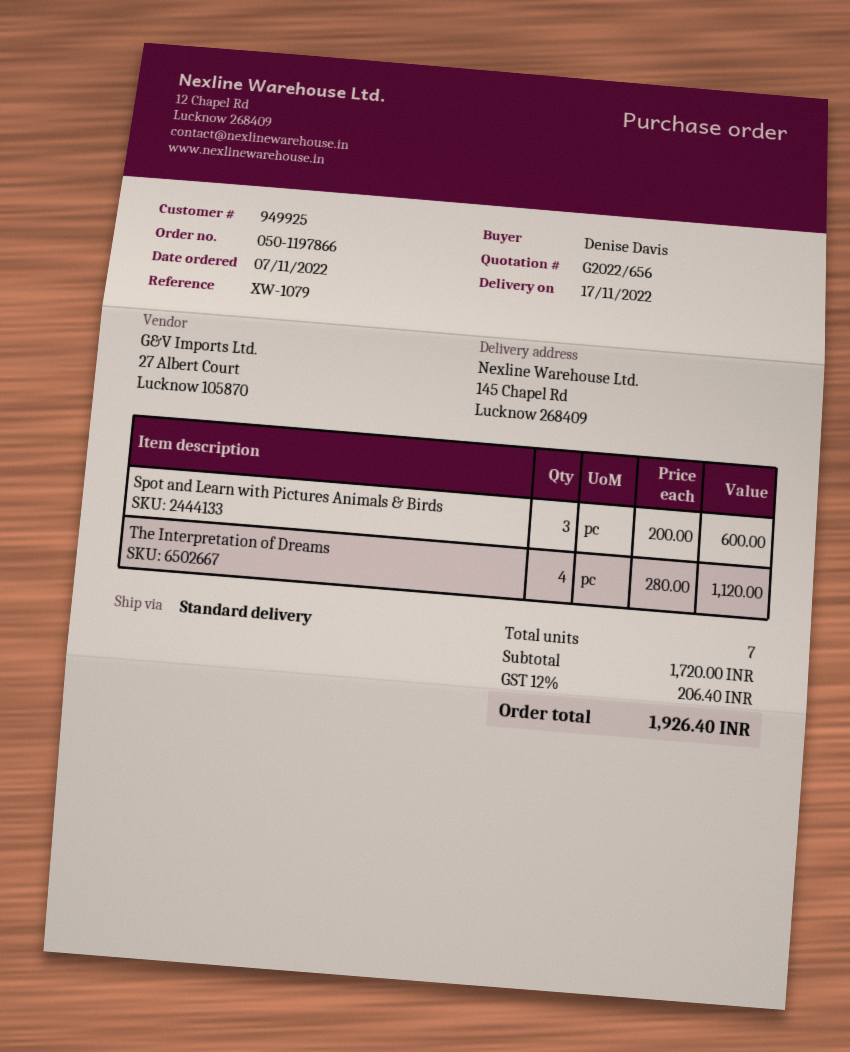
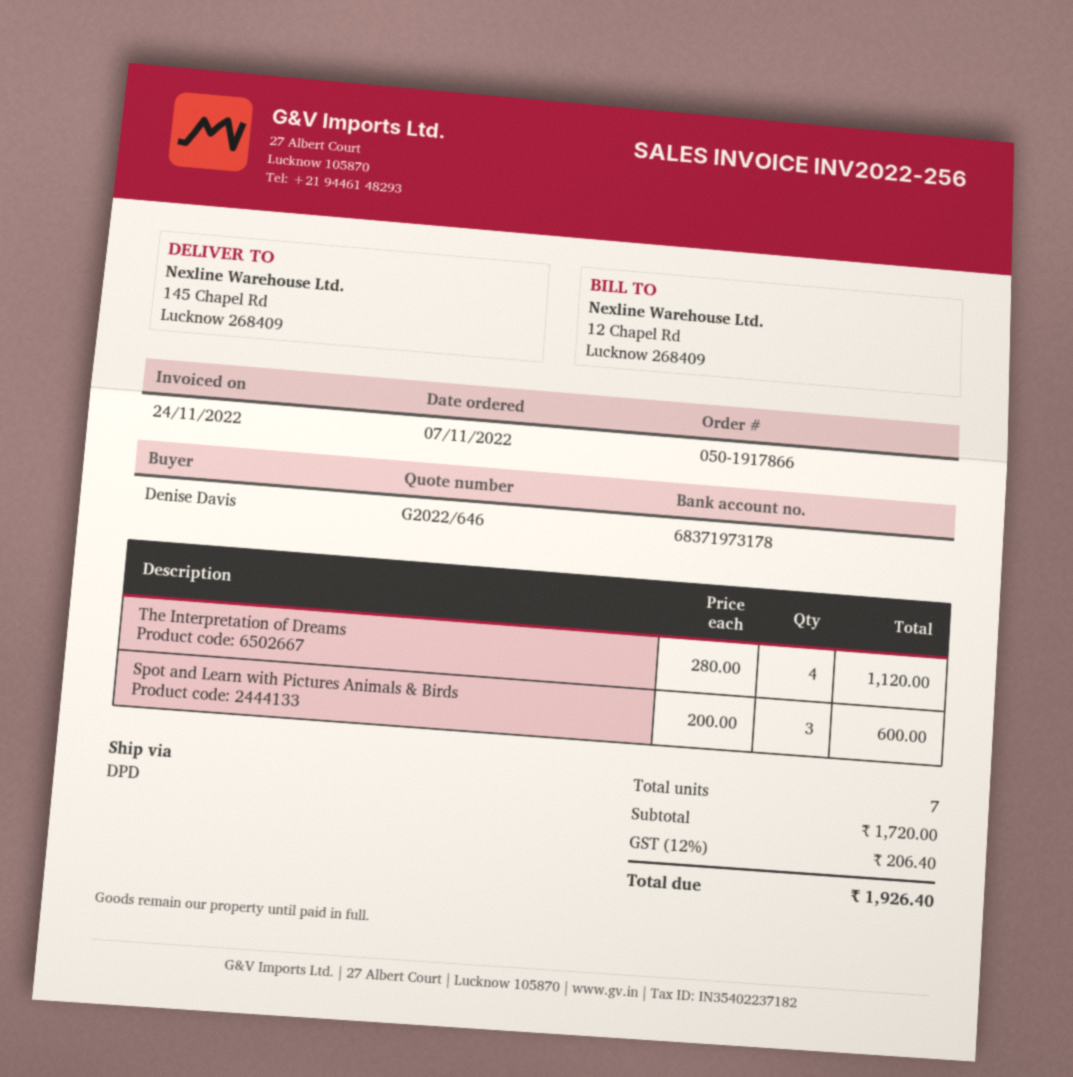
quote number: G2022/656 -> G2022/646
order number: 050-1197866 -> 050-1917866
shipping method: standard -> DPD

